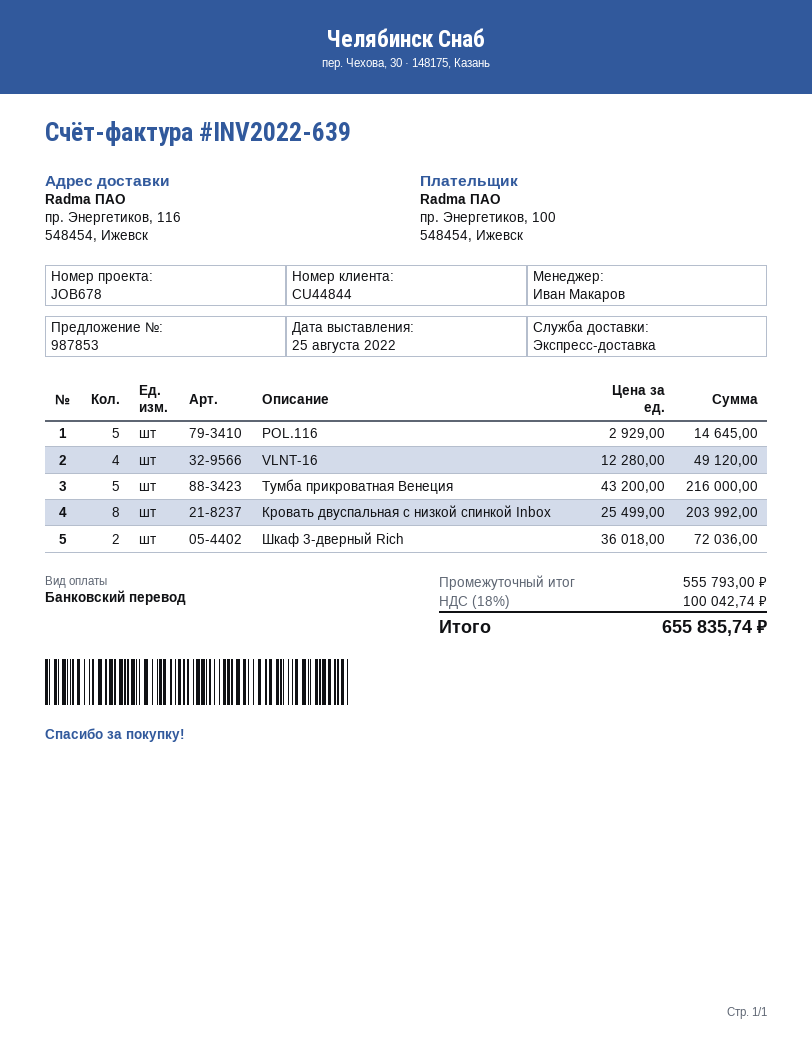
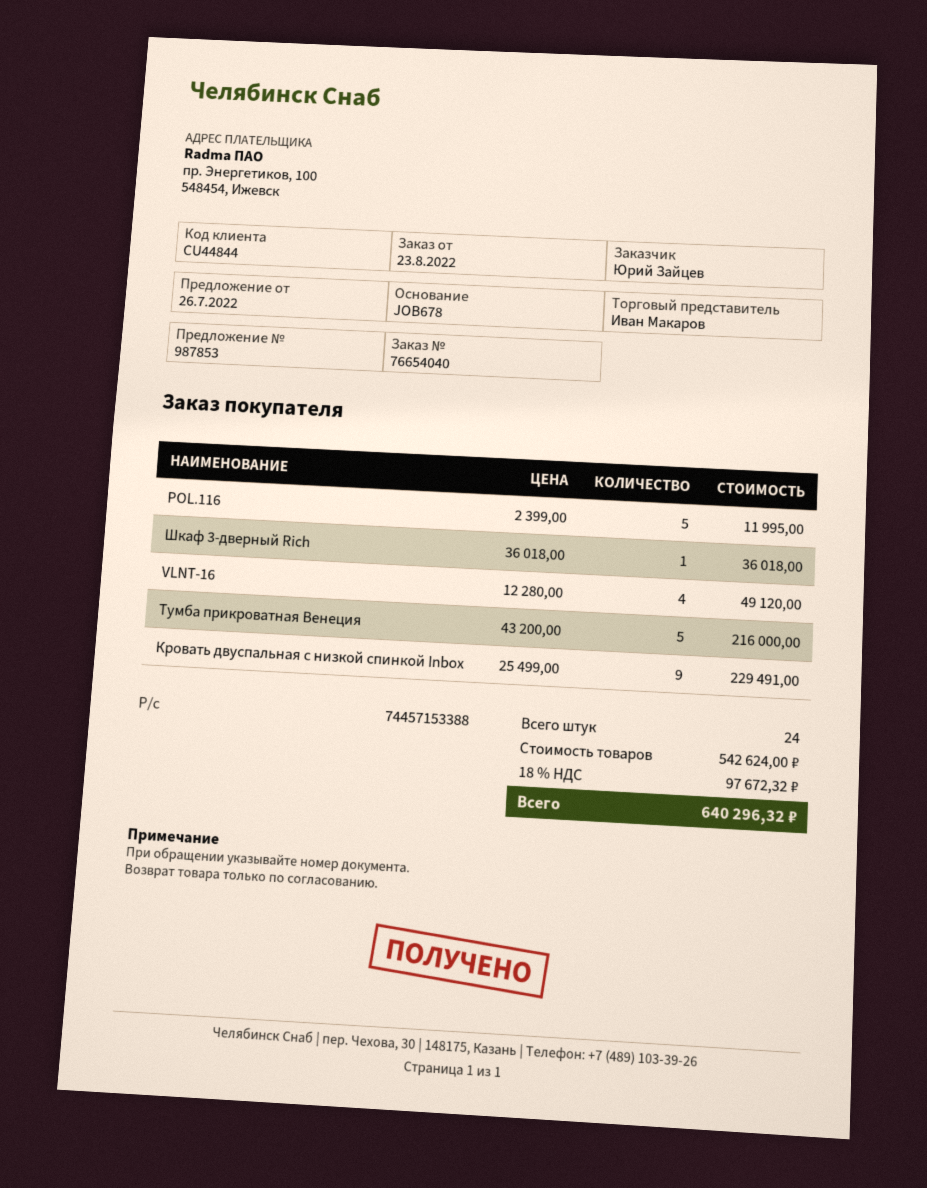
POL.116: 5 x 2929.00 = 14645.00 -> 5 x 2399.00 = 11995.00
Кровать двуспальная с низкой спинкой Inbox: 8 x 25499.00 = 203992.00 -> 9 x 25499.00 = 229491.00
Шкаф 3-дверный Rich: 2 x 36018.00 = 72036.00 -> 1 x 36018.00 = 36018.00
subtotal: 555793.00 -> 542624.00
tax: 18% = 100042.74 -> 18% = 97672.32
total: 655835.74 -> 640296.32

